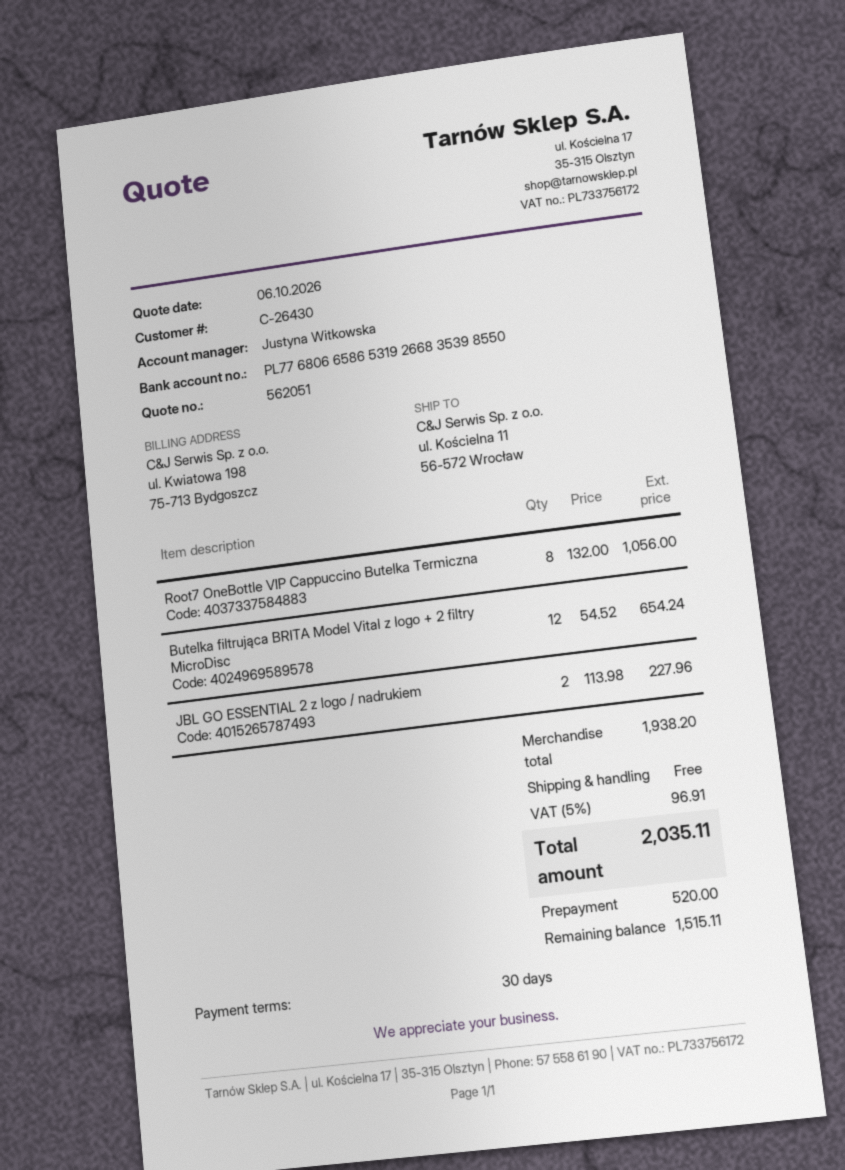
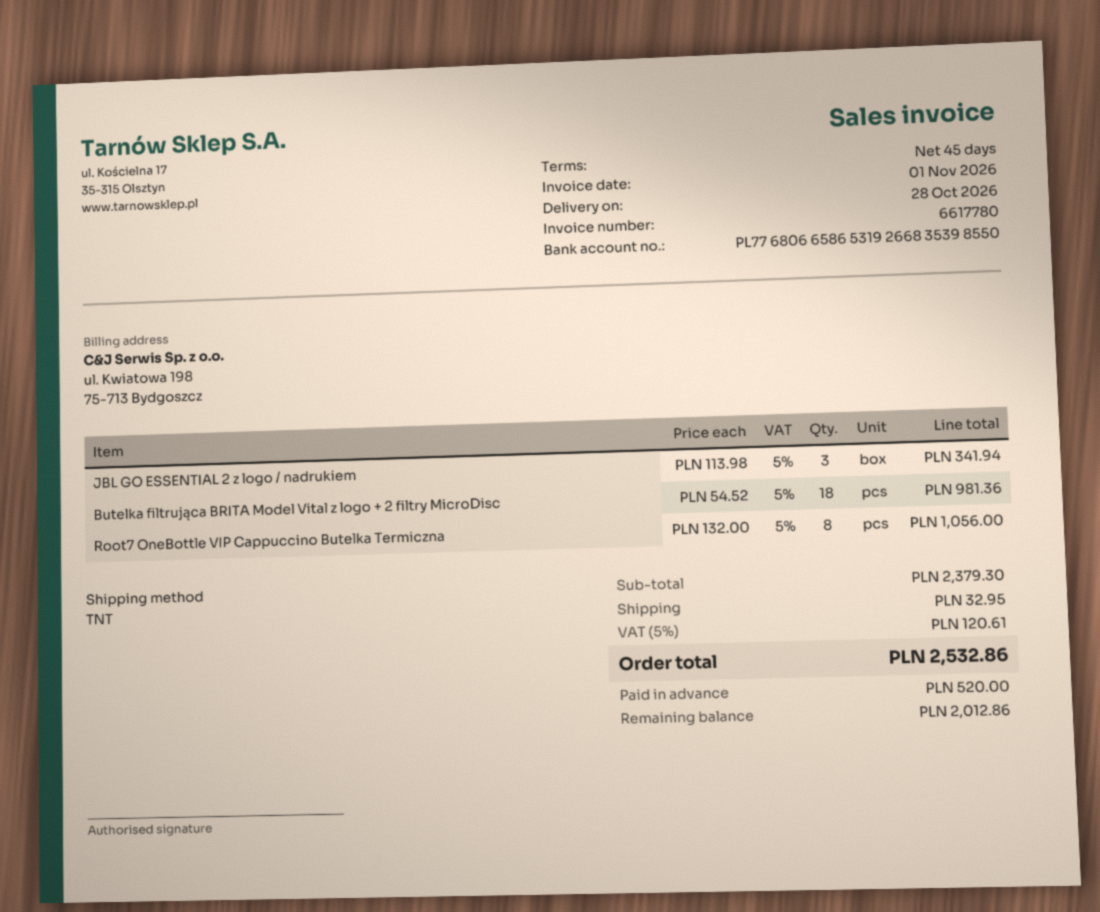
payment terms: 30 days -> 45 days
Butelka filtrująca BRITA Model Vital z logo + 2 filtry MicroDisc: 12 x 54.52 = 654.24 -> 18 x 54.52 = 981.36
JBL GO ESSENTIAL 2 z logo / nadrukiem: 2 x 113.98 = 227.96 -> 3 x 113.98 = 341.94
subtotal: 1938.20 -> 2379.30
shipping: 0.00 -> 32.95
tax: 5% = 96.91 -> 5% = 120.61
total: 2035.11 -> 2532.86
balance: 1515.11 -> 2012.86

